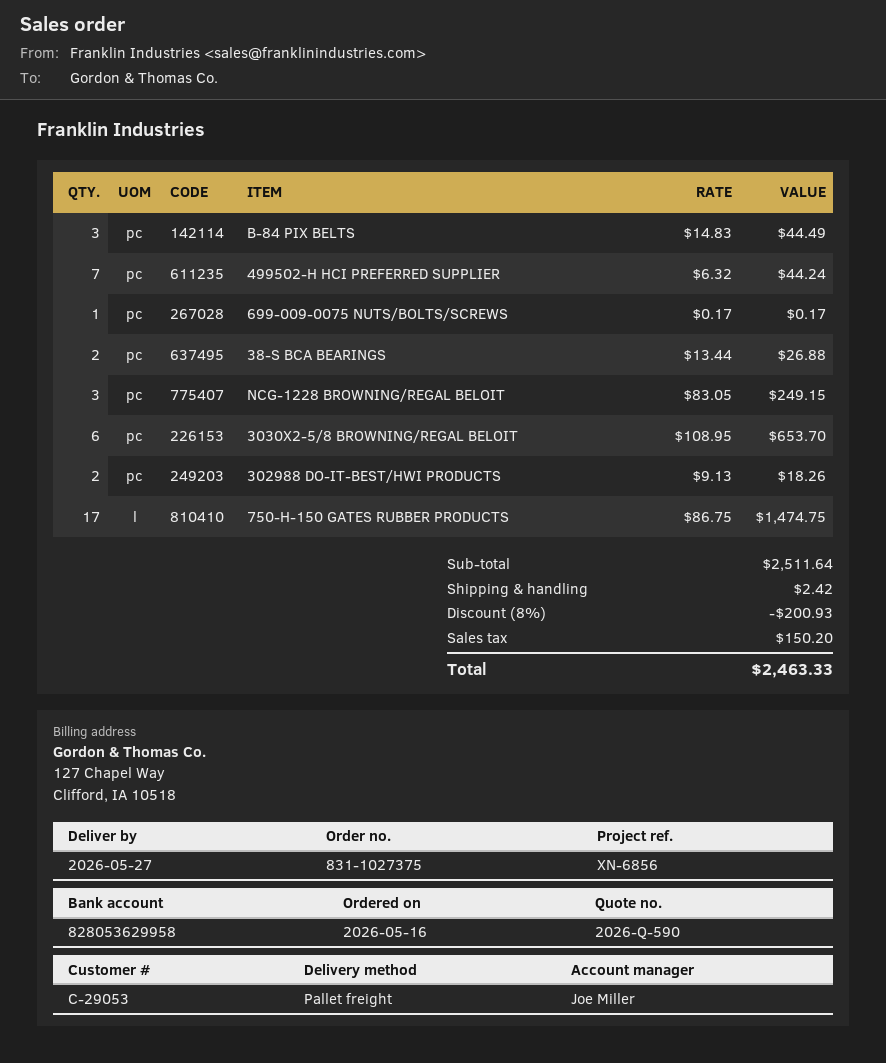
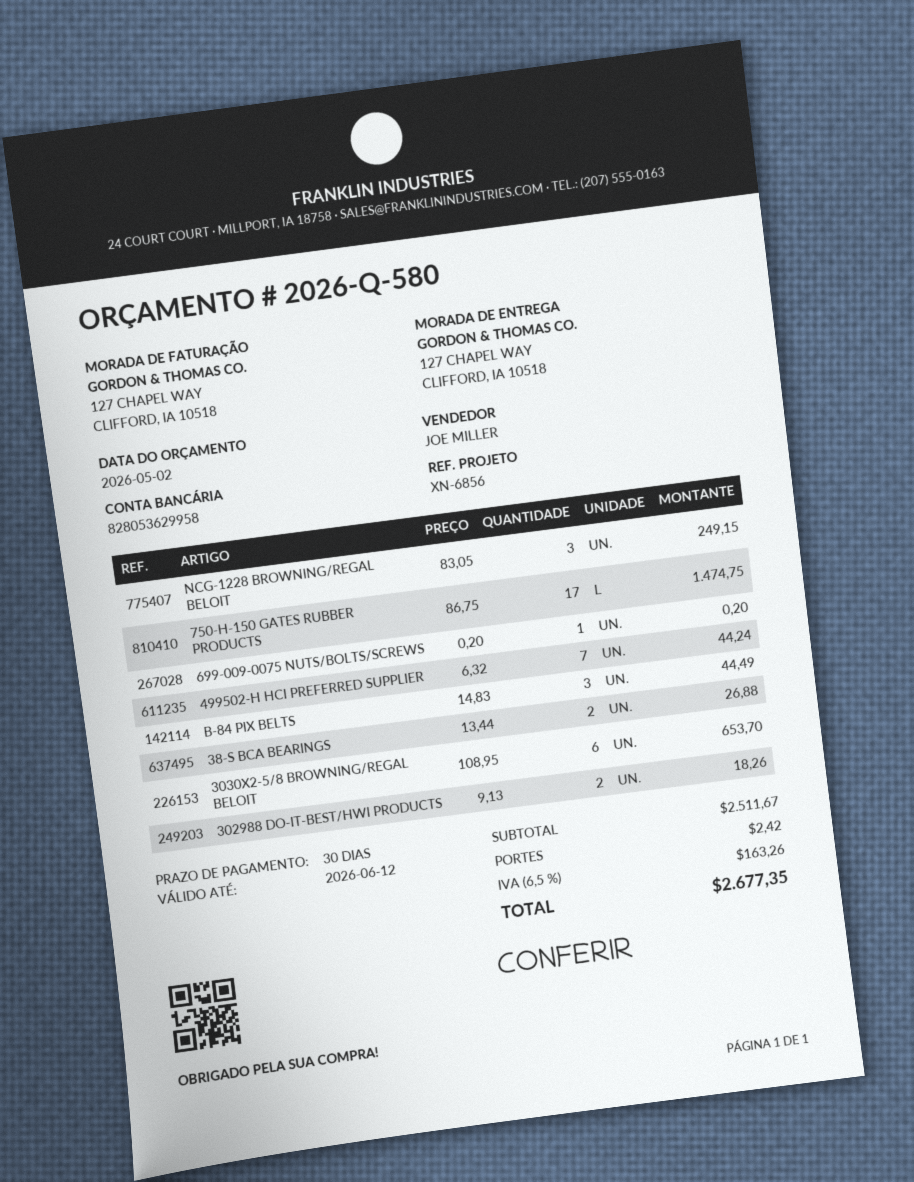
quote number: 2026-Q-590 -> 2026-Q-580
699-009-0075 NUTS/BOLTS/SCREWS: 1 x 0.17 = 0.17 -> 1 x 0.20 = 0.20
subtotal: 2511.64 -> 2511.67
discount: 8% = 200.93 -> none
tax: 150.20 -> 163.26
total: 2463.33 -> 2677.35

